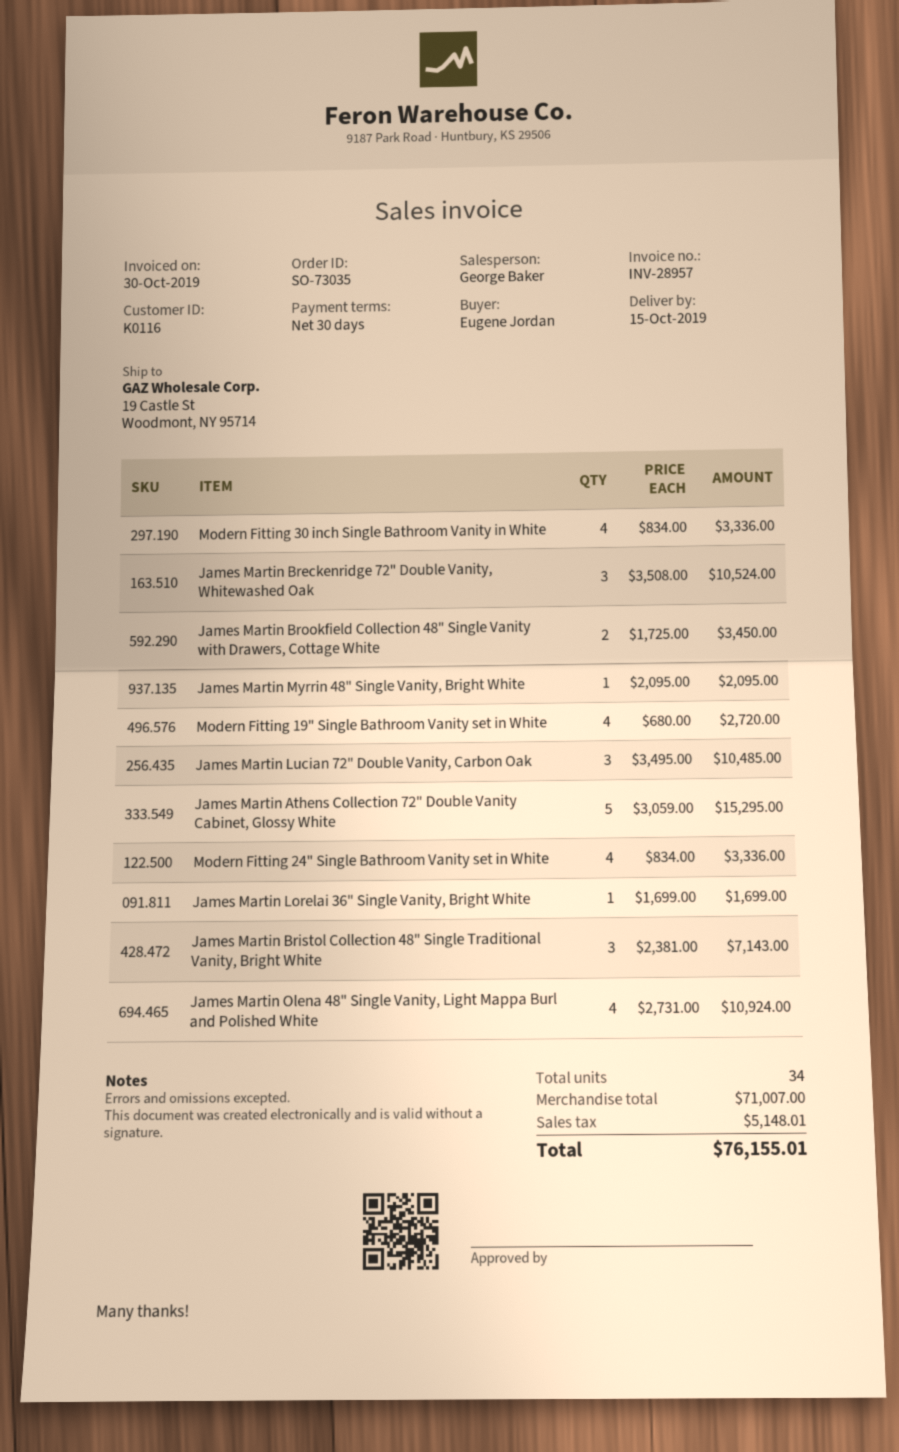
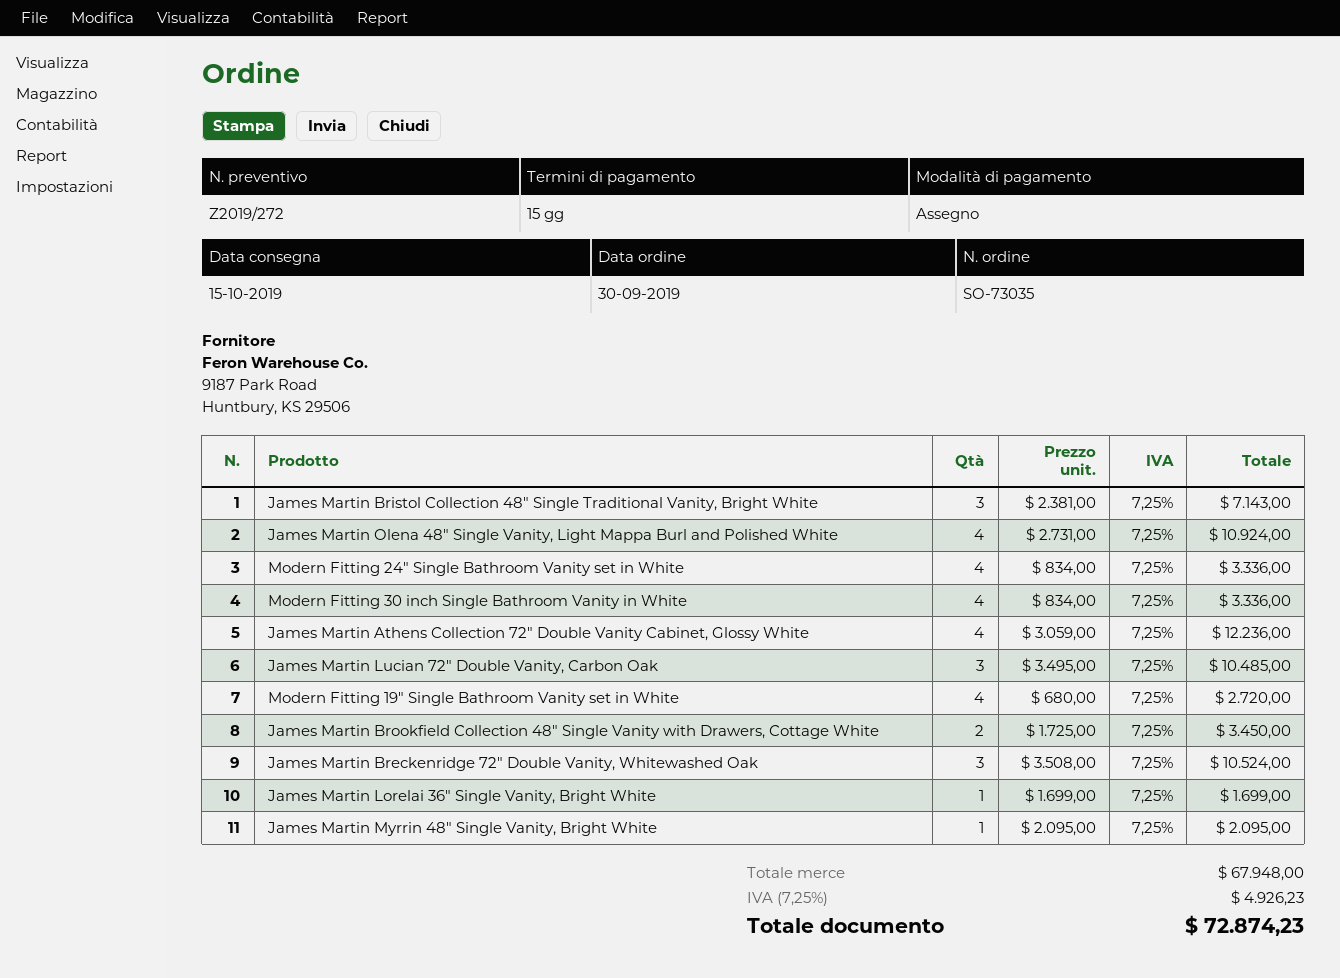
payment terms: 30 days -> 15 days
James Martin Athens Collection 72" Double Vanity Cabinet, Glossy White: 5 x 3059.00 = 15295.00 -> 4 x 3059.00 = 12236.00
subtotal: 71007.00 -> 67948.00
tax: 5148.01 -> 4926.23
total: 76155.01 -> 72874.23

